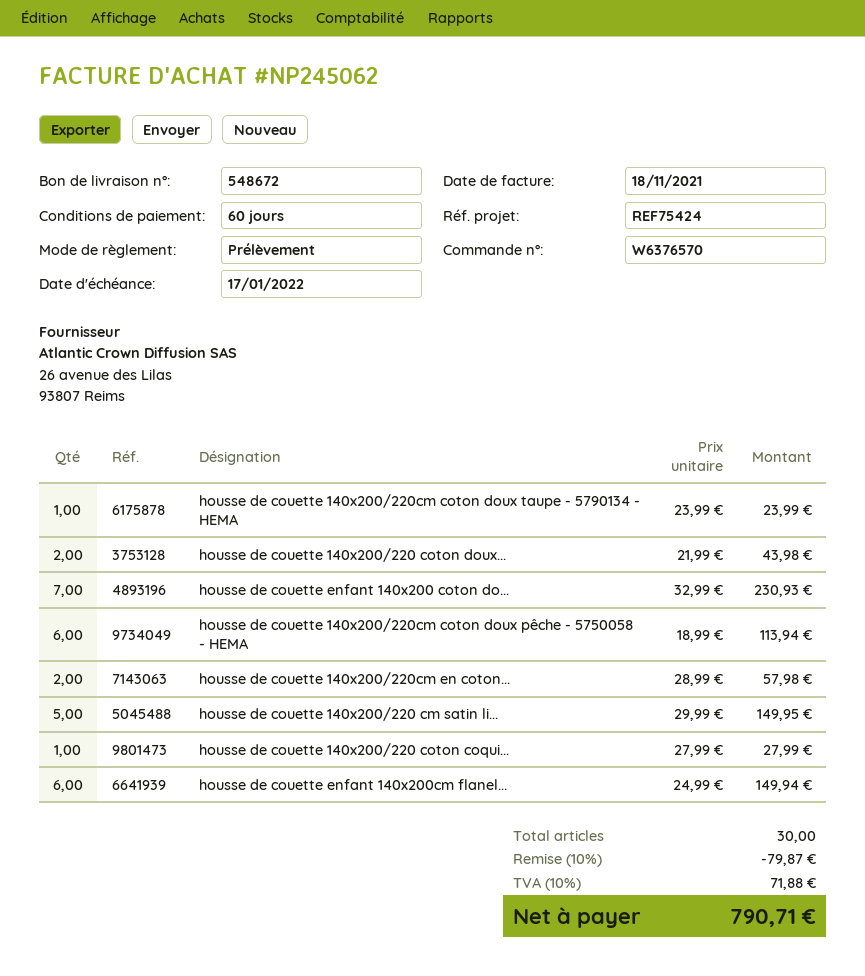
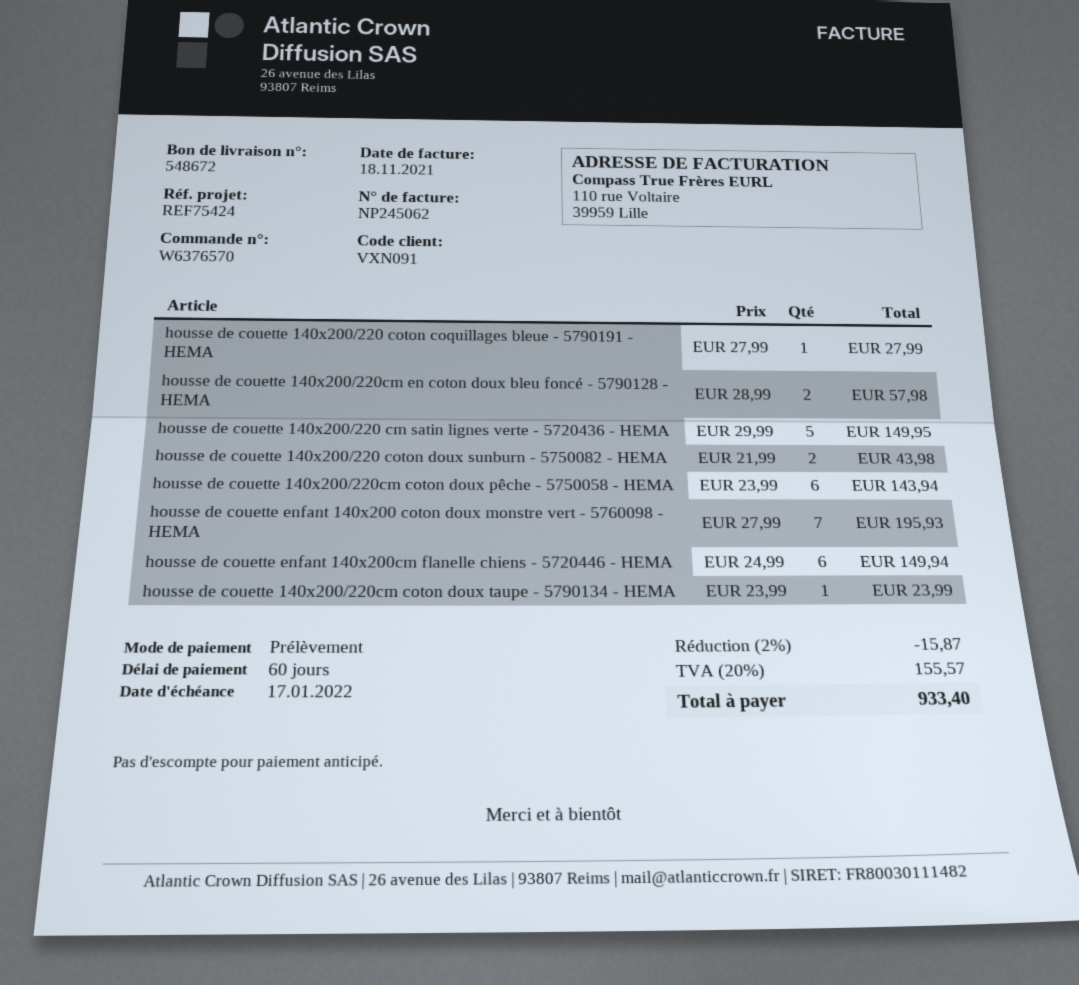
housse de couette enfant 140x200 coton do...: 7 x 32.99 = 230.93 -> 7 x 27.99 = 195.93
housse de couette 140x200/220cm coton doux pêche - 5750058 - HEMA: 6 x 18.99 = 113.94 -> 6 x 23.99 = 143.94
discount: 10% = 79.87 -> 2% = 15.87
tax: 10% = 71.88 -> 20% = 155.57
total: 790.71 -> 933.40

